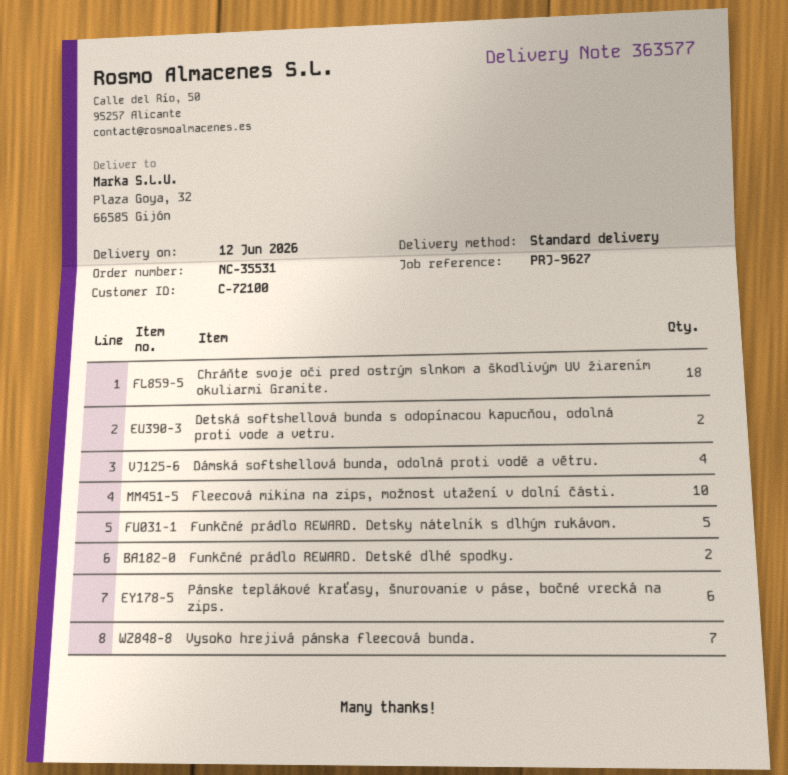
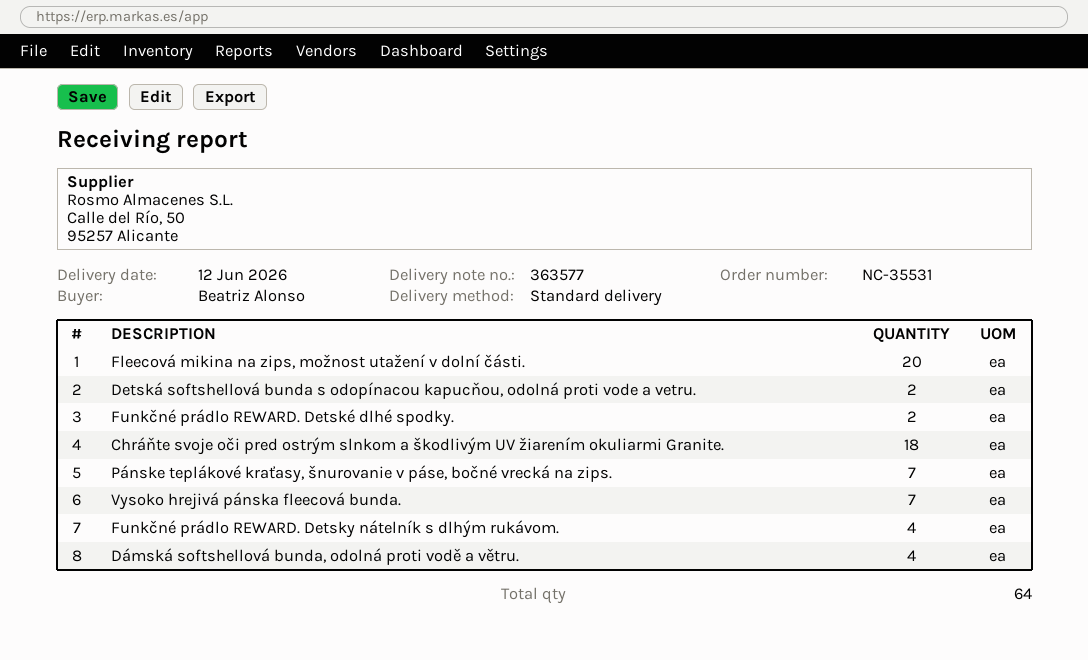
Fleecová mikina na zips, možnost utažení v dolní části.: 10 -> 20
Funkčné prádlo REWARD. Detsky nátelník s dlhým rukávom.: 5 -> 4
Pánske teplákové kraťasy, šnurovanie v páse, bočné vrecká na zips.: 6 -> 7

